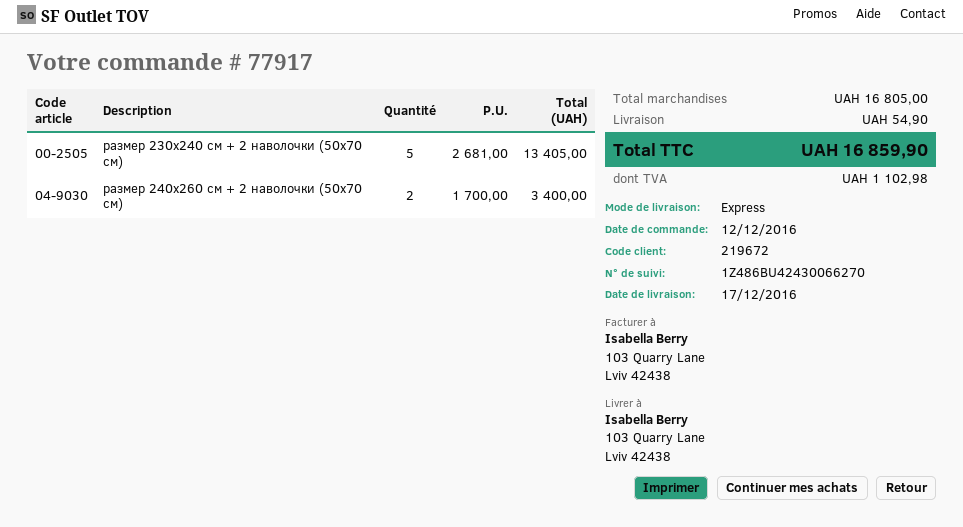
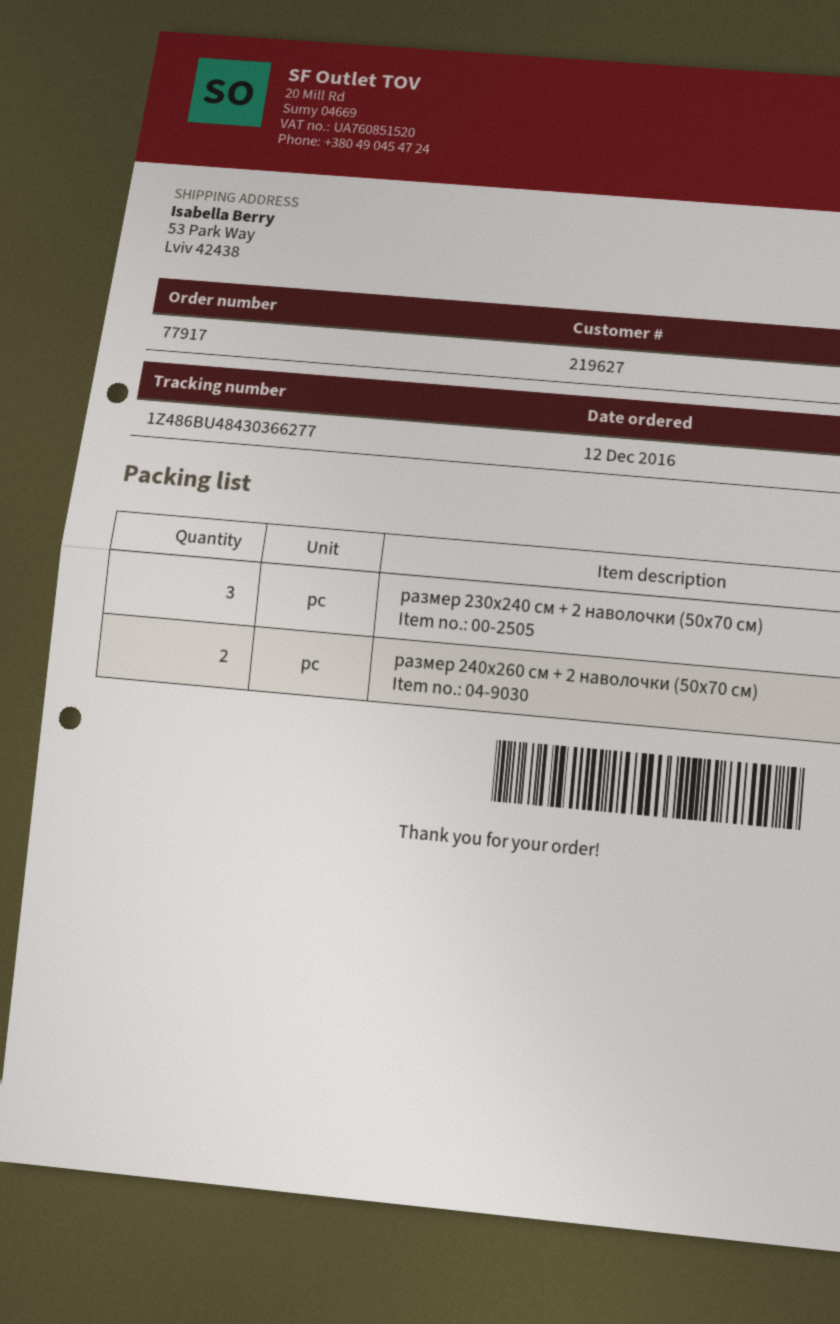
customer number: 219672 -> 219627
tracking number: 1Z486BU42430066270 -> 1Z486BU48430366277
ship to: 103 Quarry Lane, Lviv 42438 -> 53 Park Way, Lviv 42438
размер 230х240 см + 2 наволочки (50х70 см): 5 -> 3

